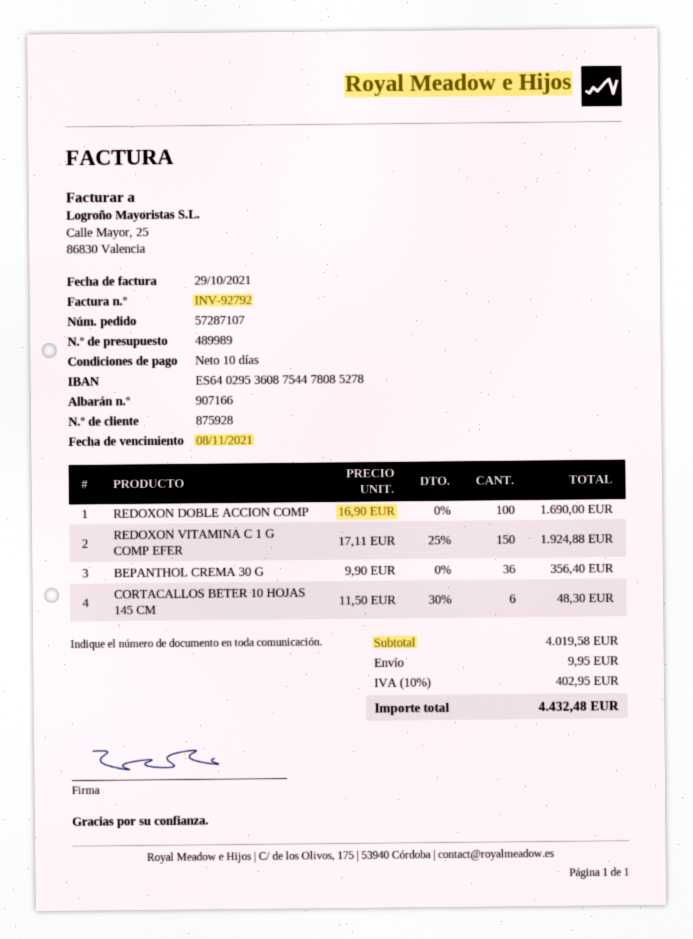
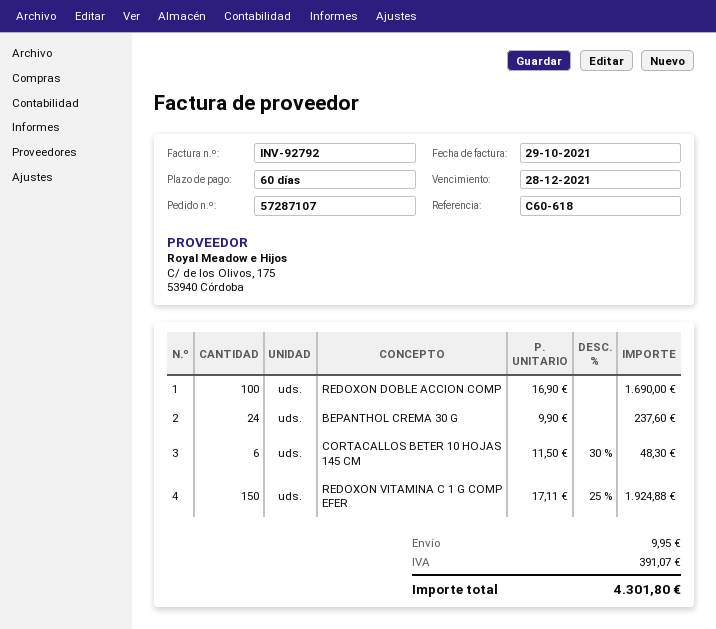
payment terms: 10 days -> 60 days
due date: 2021-11-08 -> 2021-12-28
BEPANTHOL CREMA 30 G: 36 x 9.90 = 356.40 -> 24 x 9.90 = 237.60
tax: 402.95 -> 391.07
total: 4432.48 -> 4301.80

